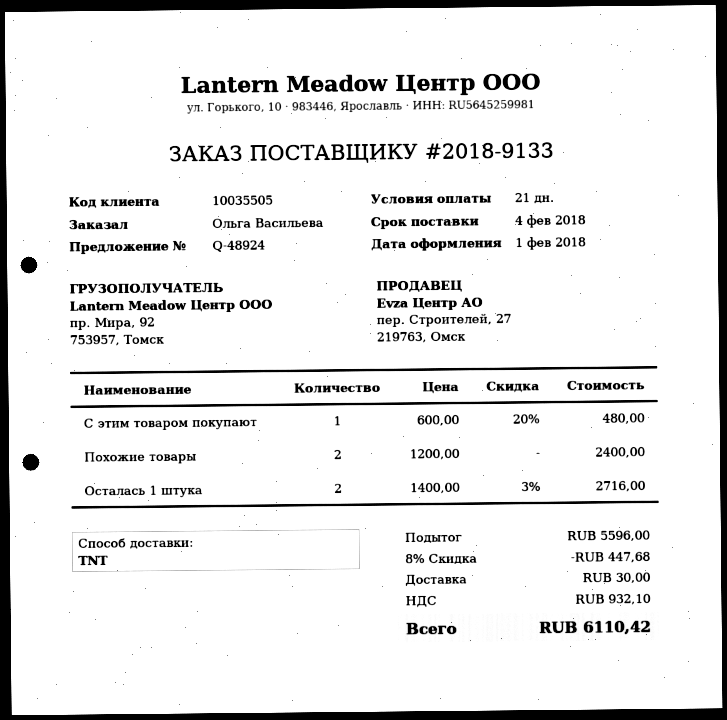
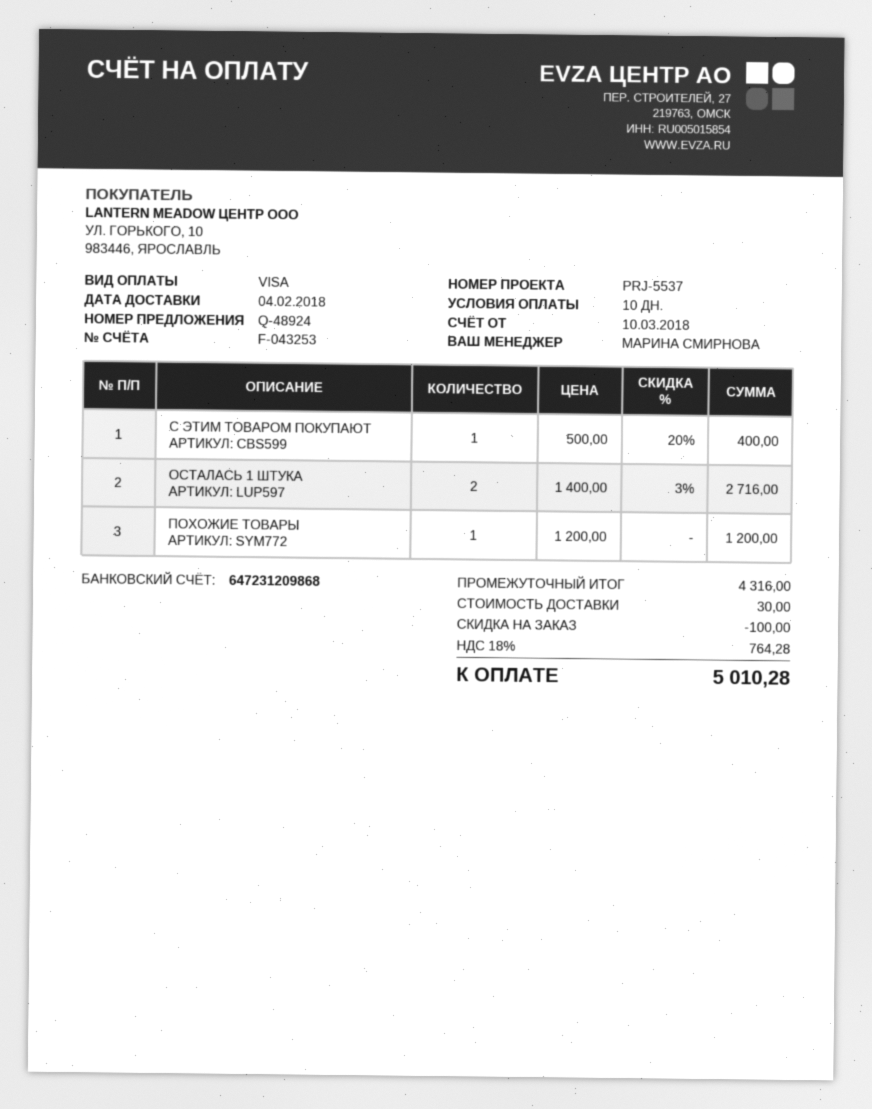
payment terms: 21 days -> 10 days
С этим товаром покупают: 1 x 600.00 - 20% = 480.00 -> 1 x 500.00 - 20% = 400.00
Похожие товары: 2 x 1200.00 = 2400.00 -> 1 x 1200.00 = 1200.00
subtotal: 5596.00 -> 4316.00
discount: 447.68 -> 100.00
tax: 932.10 -> 764.28
total: 6110.42 -> 5010.28

